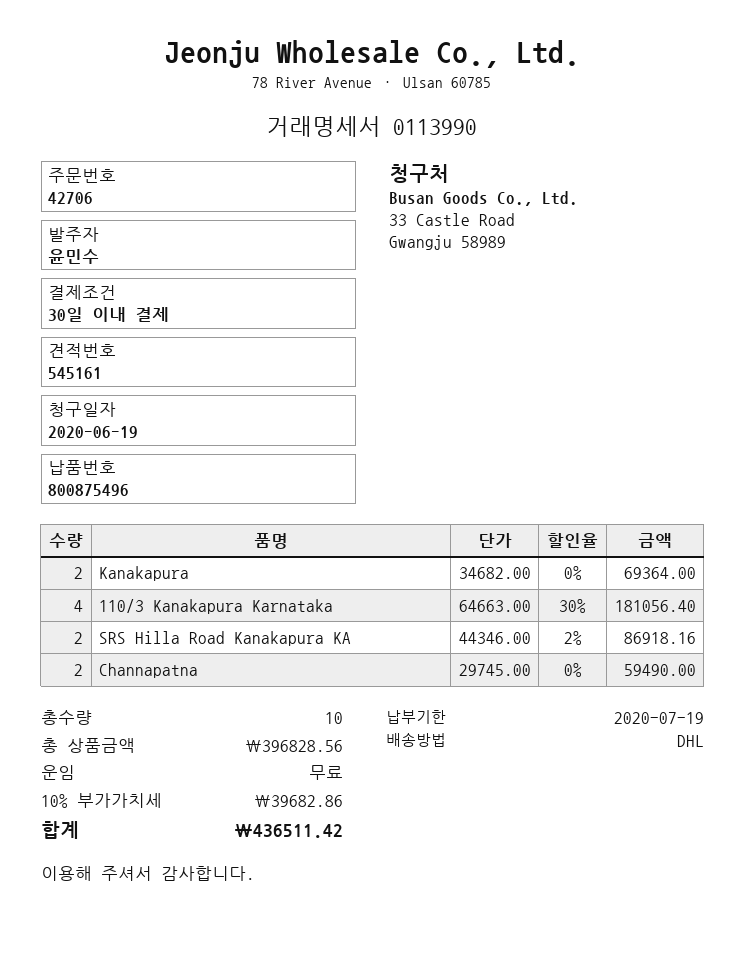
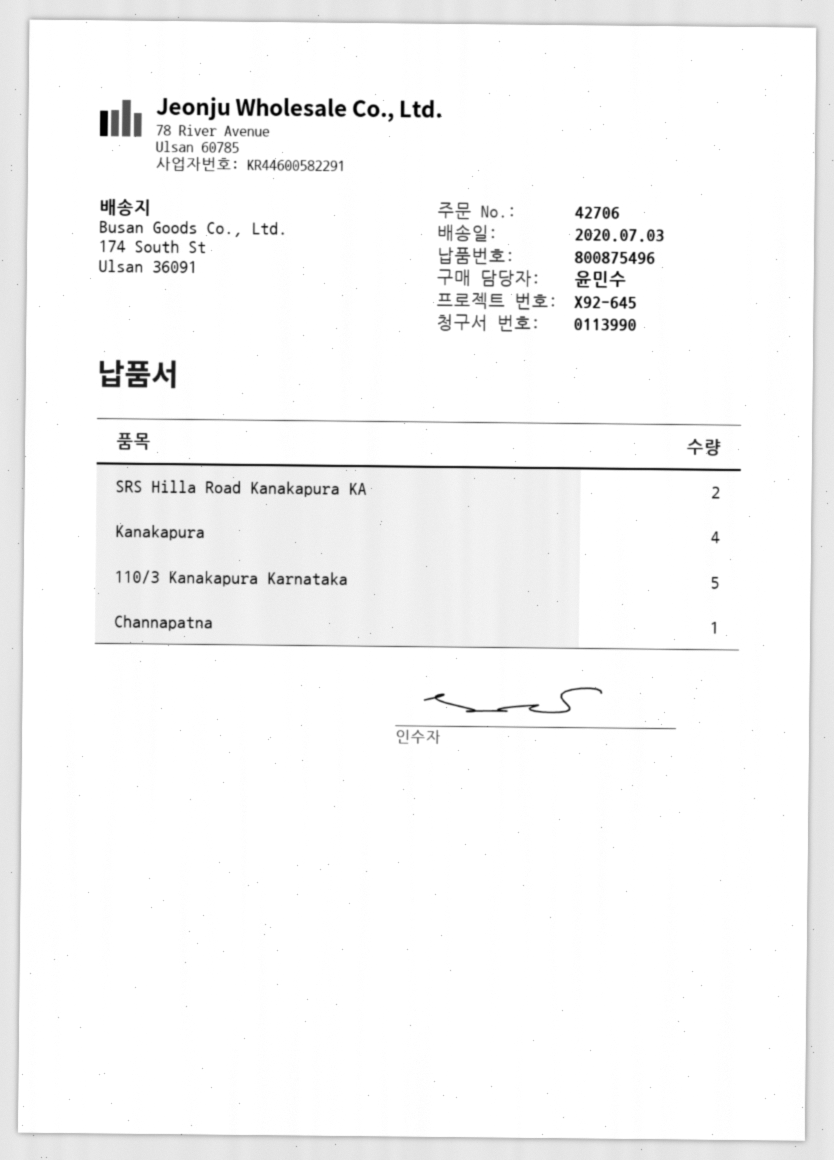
Kanakapura: 2 -> 4
110/3 Kanakapura Karnataka: 4 -> 5
Channapatna: 2 -> 1

